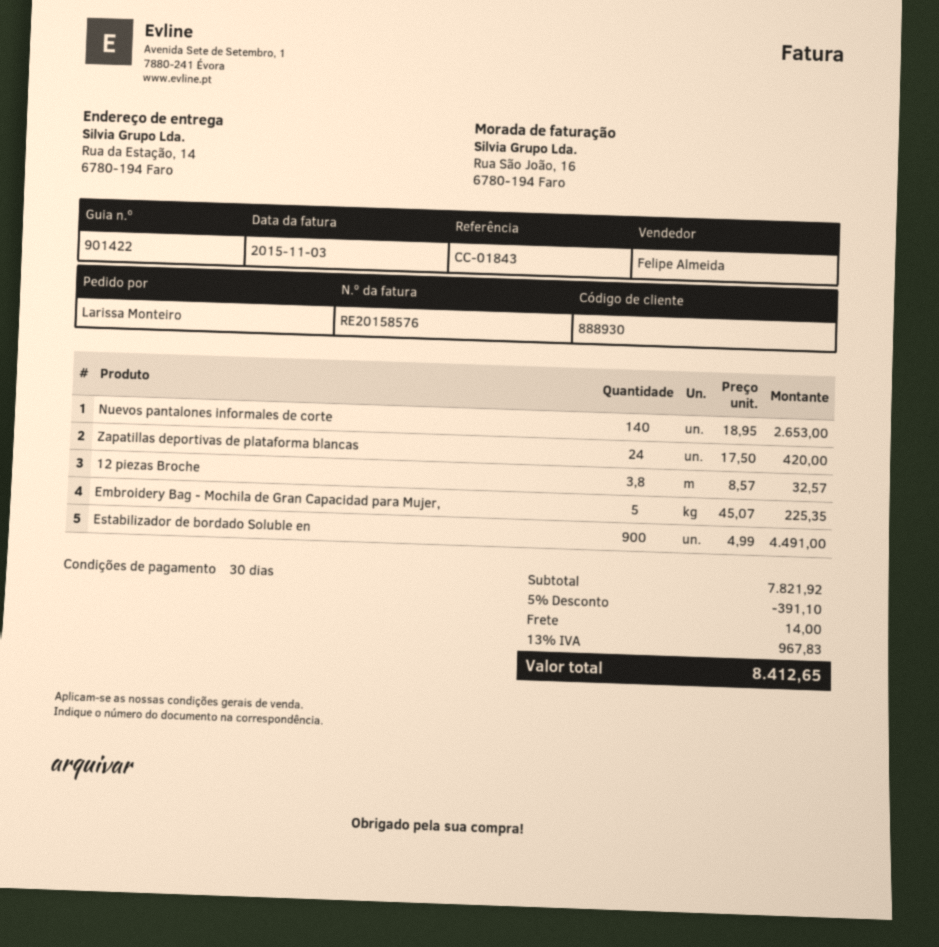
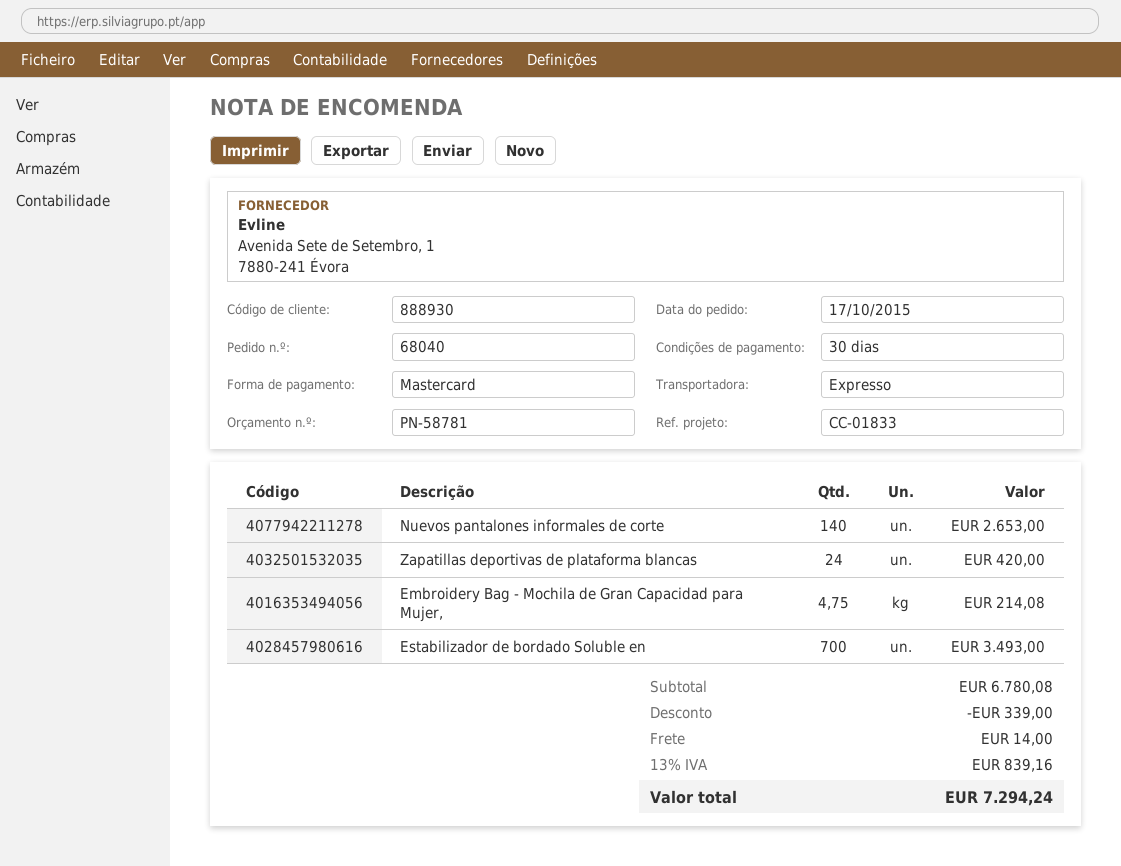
reference: CC-01843 -> CC-01833
12 piezas Broche: 3.8 for 32.57 -> none
Embroidery Bag - Mochila de Gran Capacidad para Mujer,: 5 for 225.35 -> 4.75 for 214.08
Estabilizador de bordado Soluble en: 900 for 4491.00 -> 700 for 3493.00
subtotal: 7821.92 -> 6780.08
discount: 391.10 -> 339.00
tax: 13% = 967.83 -> 13% = 839.16
total: 8412.65 -> 7294.24

